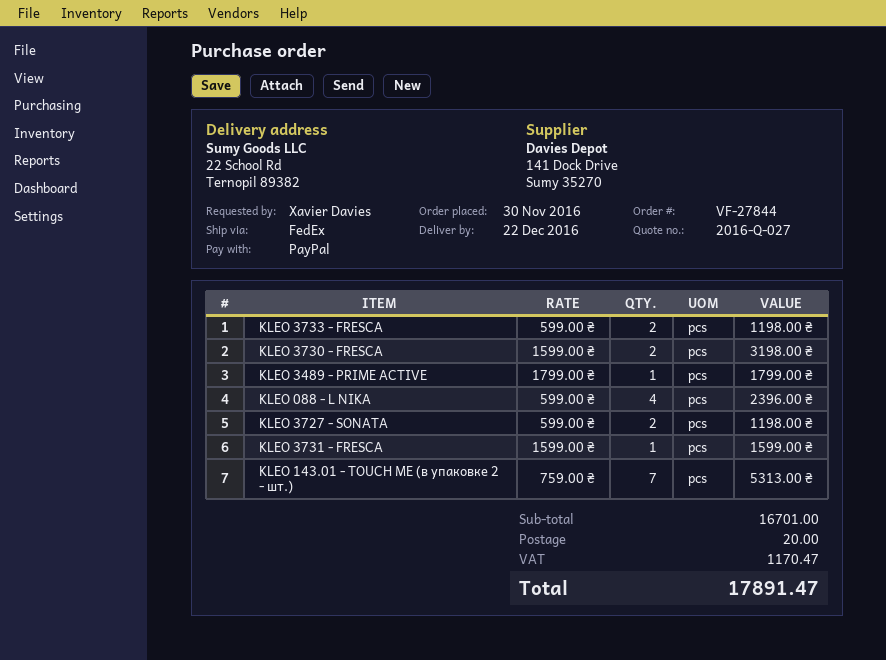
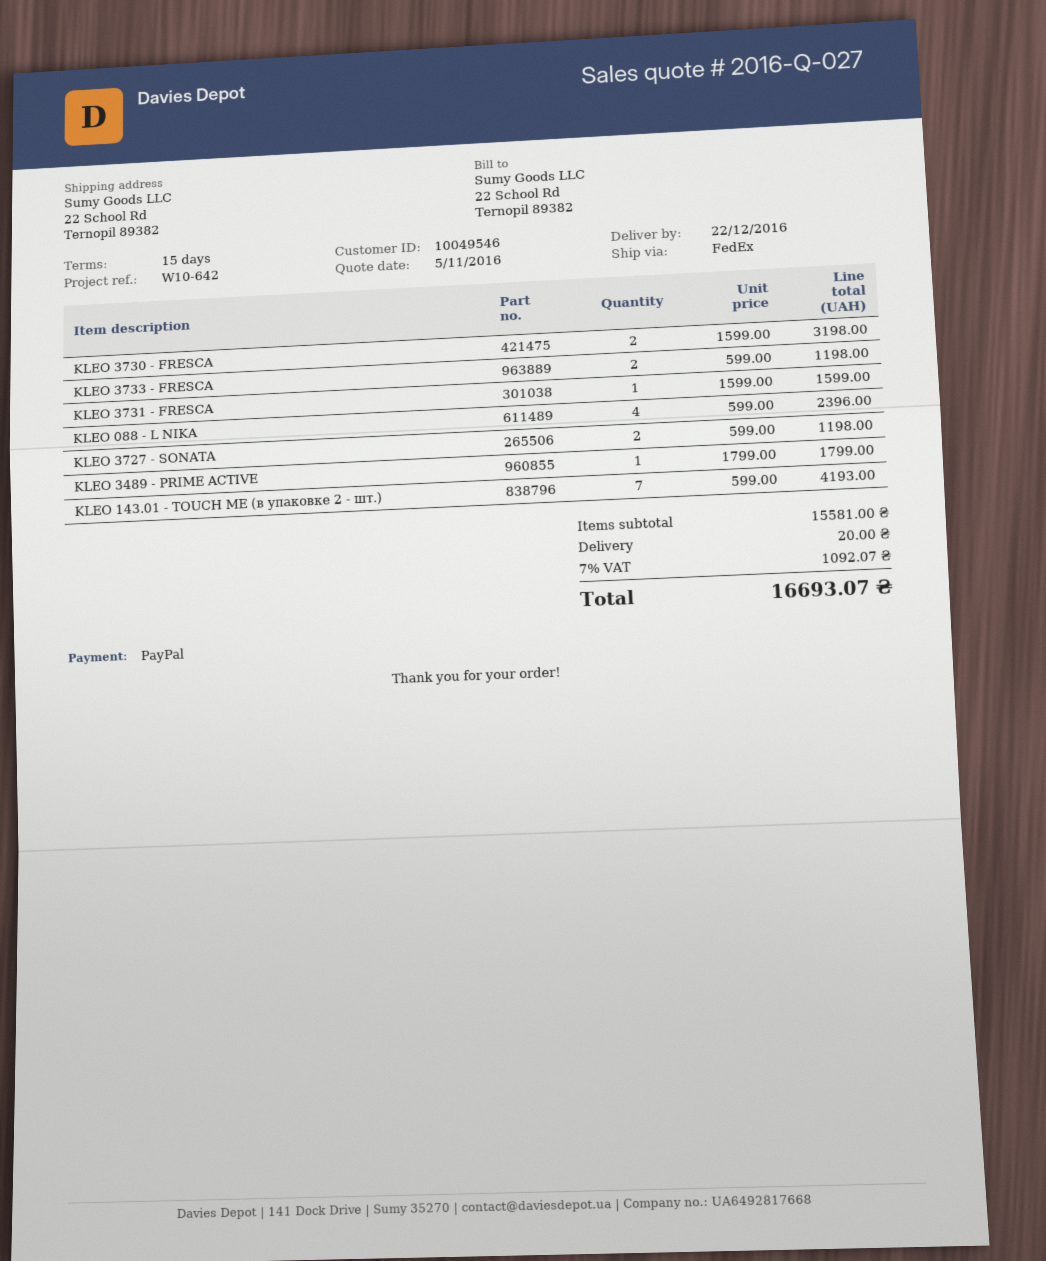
KLEO 143.01 - TOUCH ME (в упаковке 2 - шт.): 7 x 759.00 = 5313.00 -> 7 x 599.00 = 4193.00
subtotal: 16701.00 -> 15581.00
tax: 1170.47 -> 1092.07
total: 17891.47 -> 16693.07

